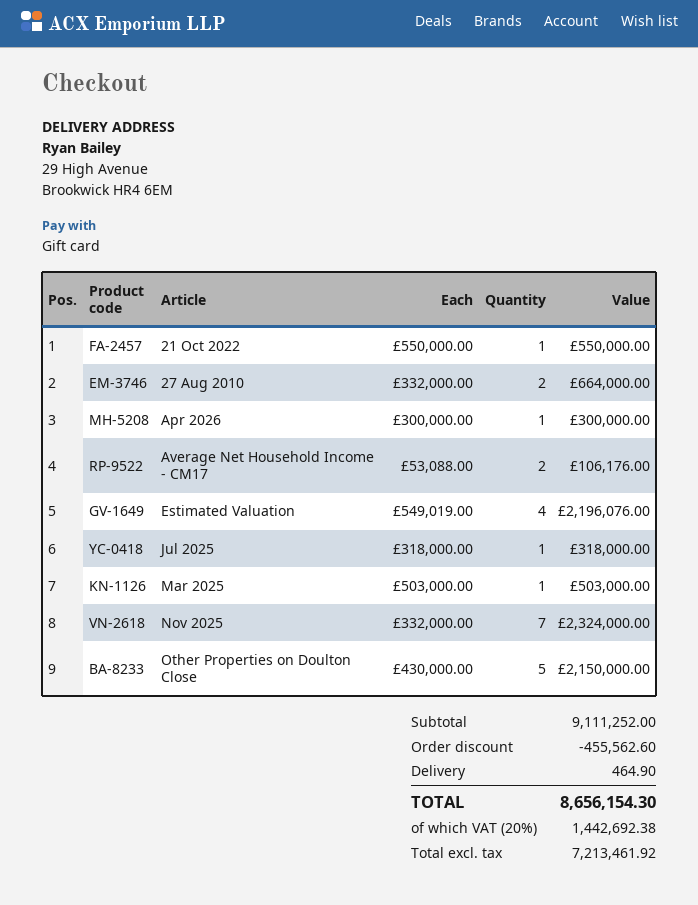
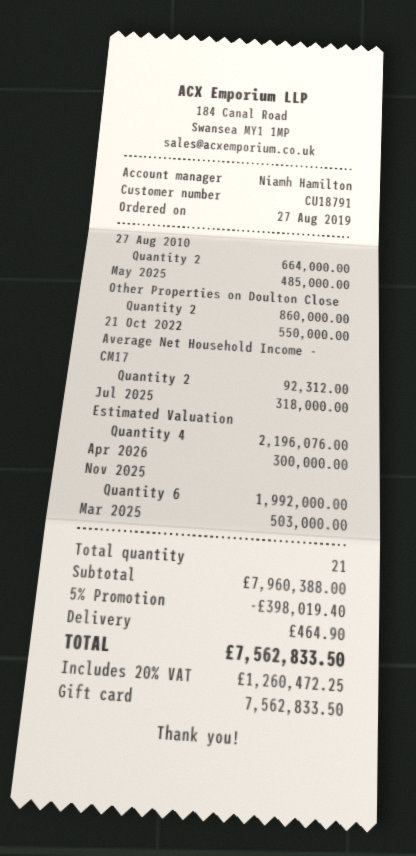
Average Net Household Income - CM17: 2 for 106176.00 -> 2 for 92312.00
Nov 2025: 7 for 2324000.00 -> 6 for 1992000.00
Other Properties on Doulton Close: 5 for 2150000.00 -> 2 for 860000.00
May 2025: none -> 1 for 485000.00
subtotal: 9111252.00 -> 7960388.00
discount: 455562.60 -> 398019.40
tax: 20% = 1442692.38 -> 20% = 1260472.25
total: 8656154.30 -> 7562833.50

